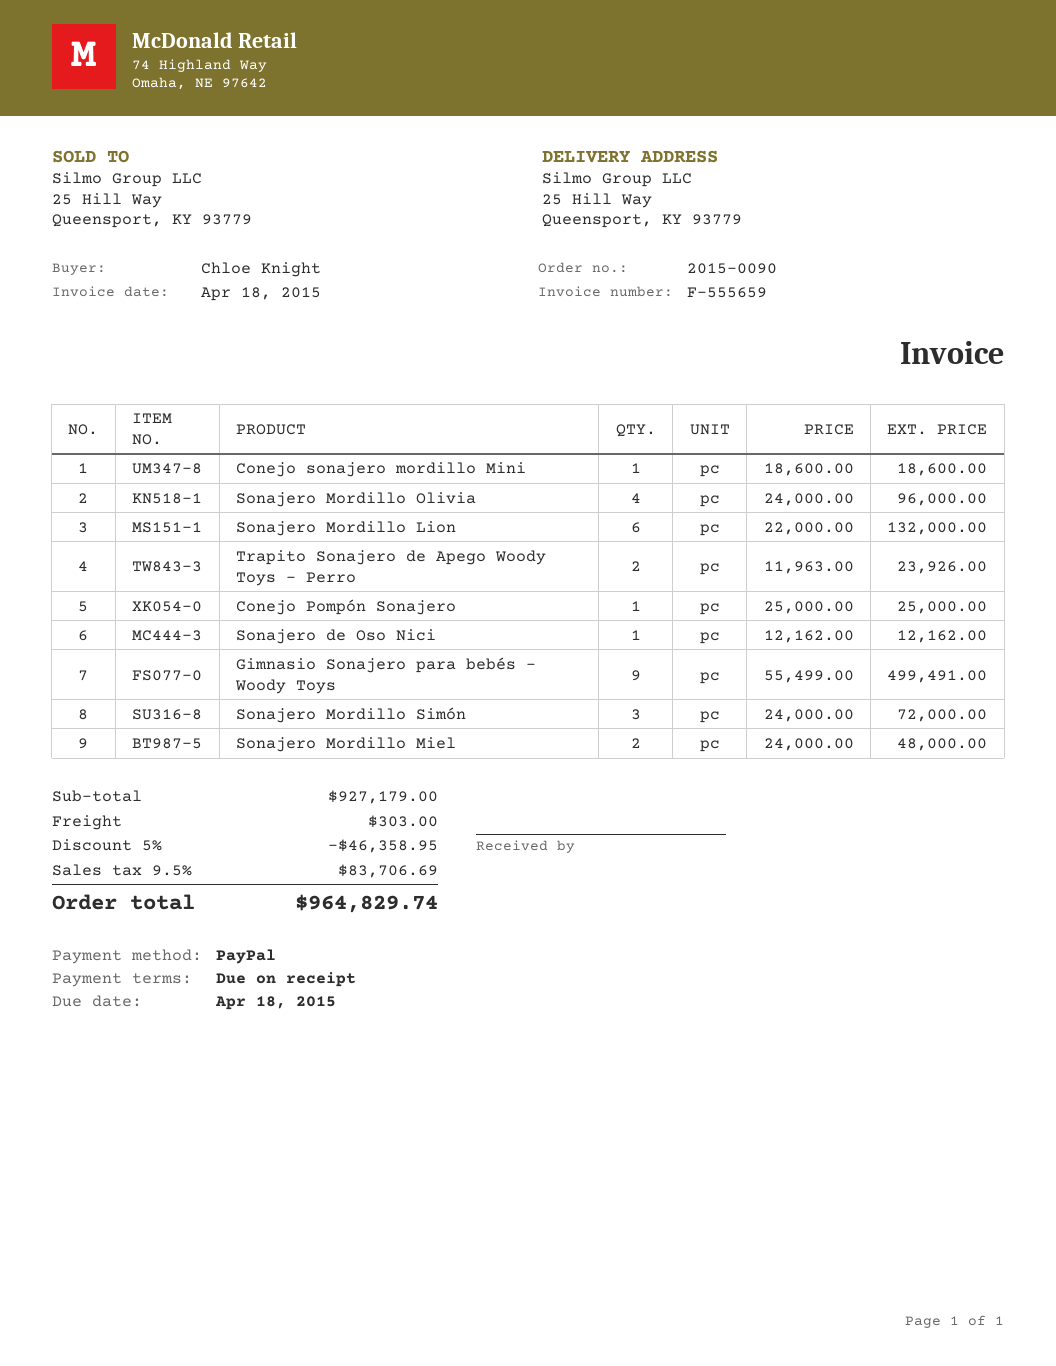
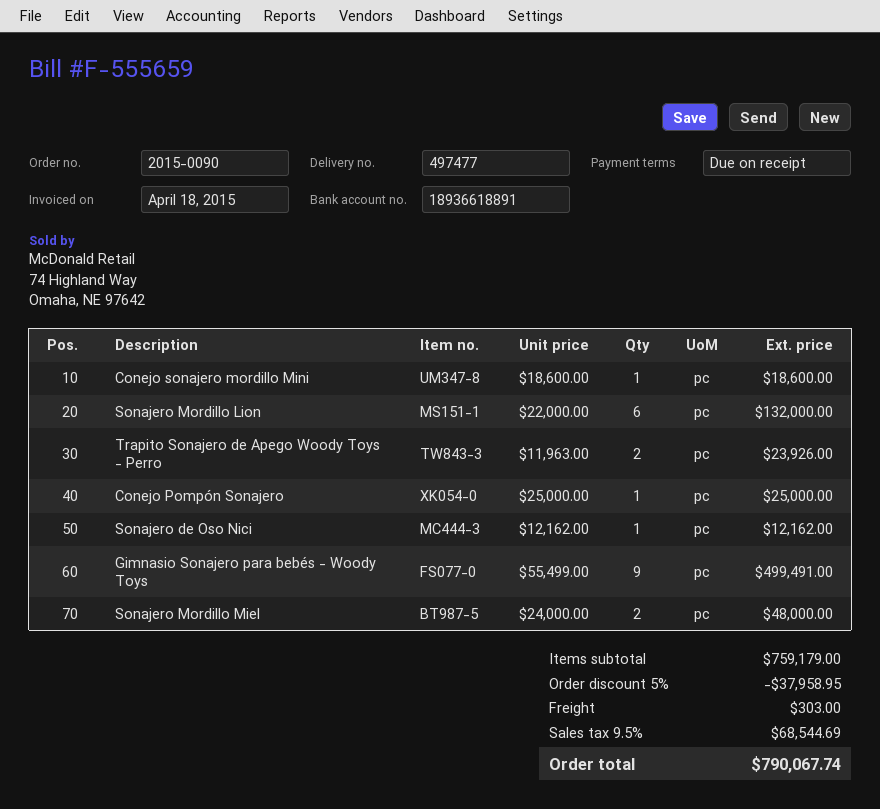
Sonajero Mordillo Olivia: 4 x 24000.00 = 96000.00 -> none
Sonajero Mordillo Simón: 3 x 24000.00 = 72000.00 -> none
subtotal: 927179.00 -> 759179.00
discount: 5% = 46358.95 -> 5% = 37958.95
tax: 9.5% = 83706.69 -> 9.5% = 68544.69
total: 964829.74 -> 790067.74

